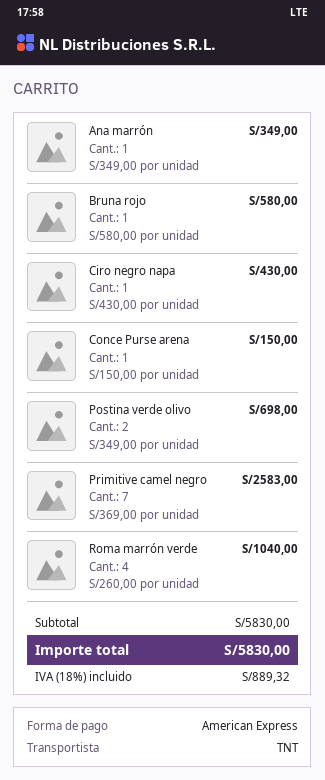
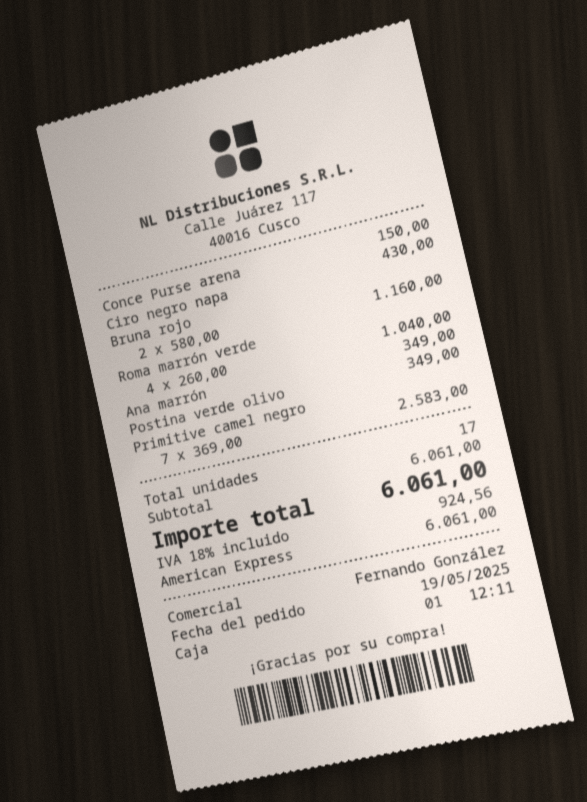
Bruna rojo: 1 x 580.00 = 580.00 -> 2 x 580.00 = 1160.00
Postina verde olivo: 2 x 349.00 = 698.00 -> 1 x 349.00 = 349.00
subtotal: 5830.00 -> 6061.00
tax: 18% = 889.32 -> 18% = 924.56
total: 5830.00 -> 6061.00

